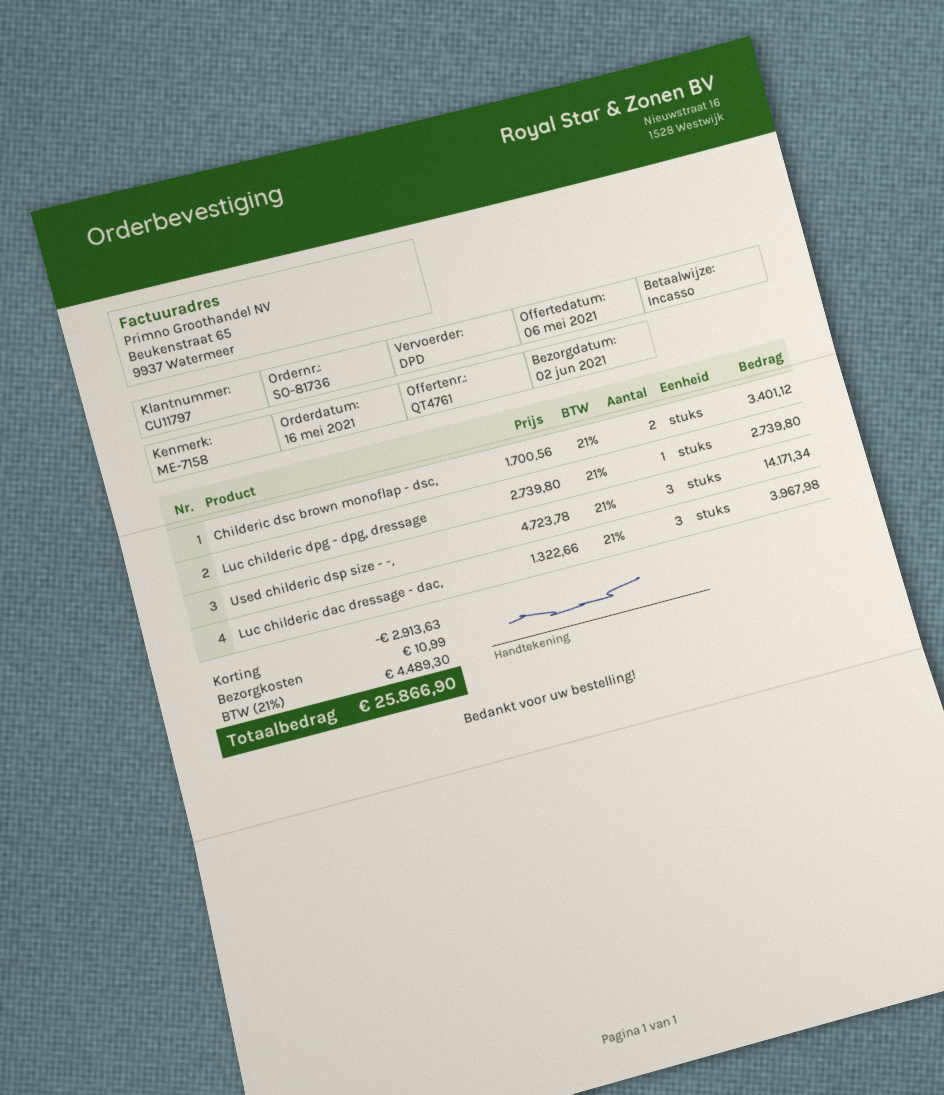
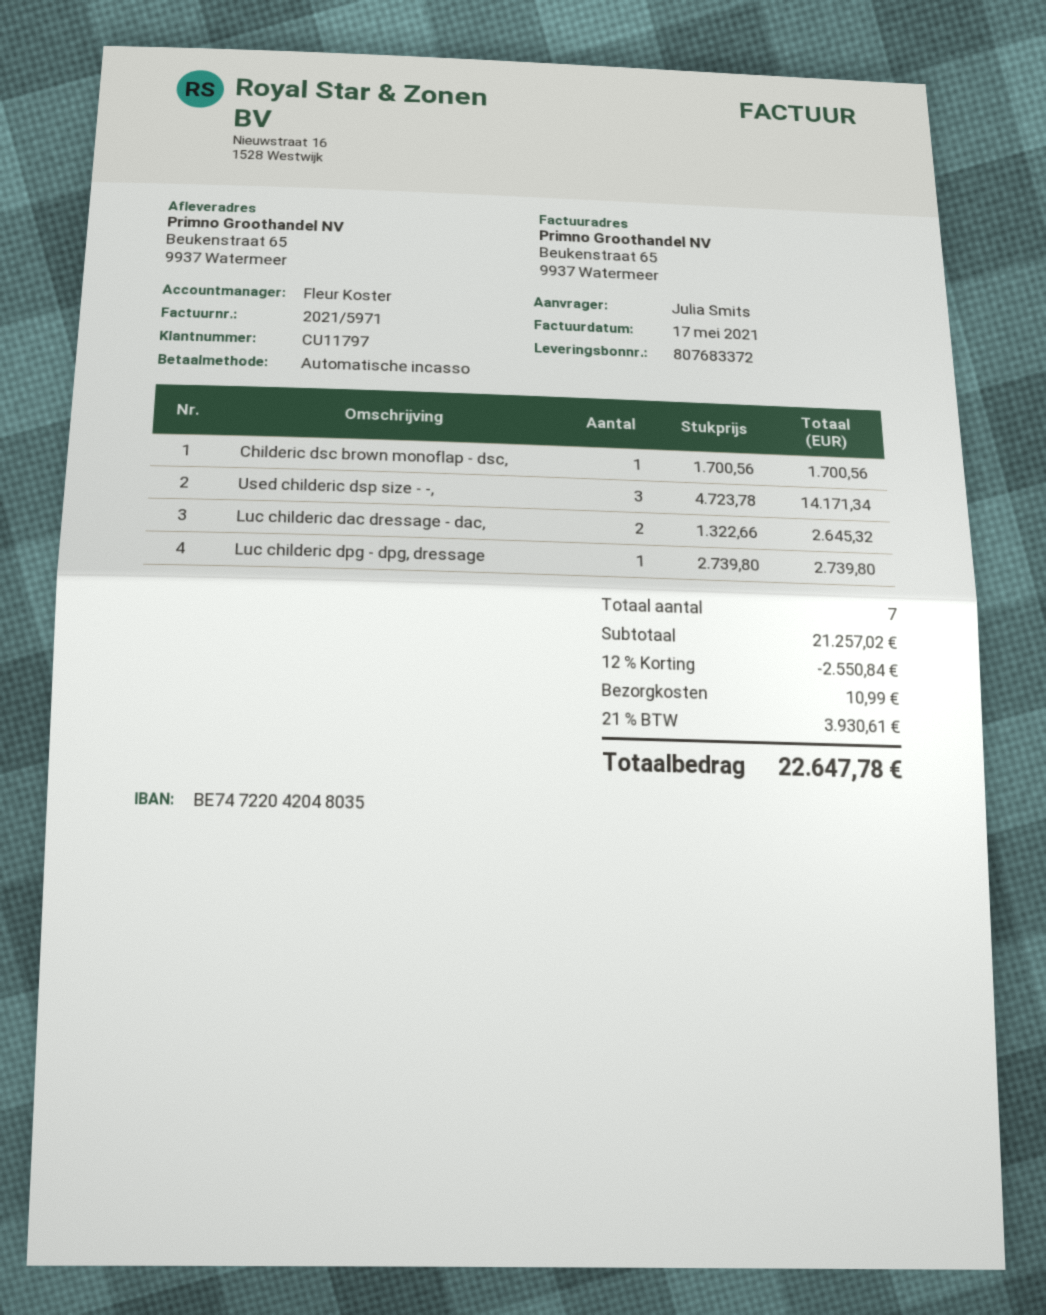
Childeric dsc brown monoflap - dsc,: 2 x 1700.56 = 3401.12 -> 1 x 1700.56 = 1700.56
Luc childeric dac dressage - dac,: 3 x 1322.66 = 3967.98 -> 2 x 1322.66 = 2645.32
discount: 2913.63 -> 2550.84
tax: 21% = 4489.30 -> 21% = 3930.61
total: 25866.90 -> 22647.78

